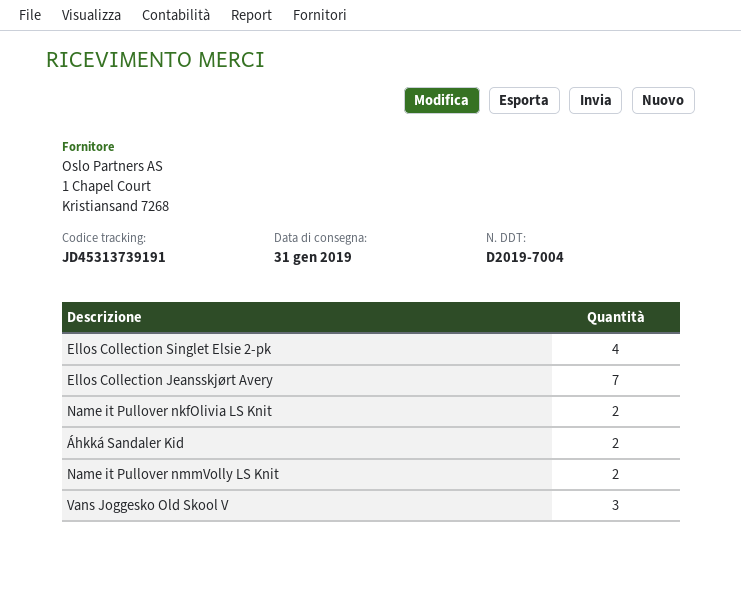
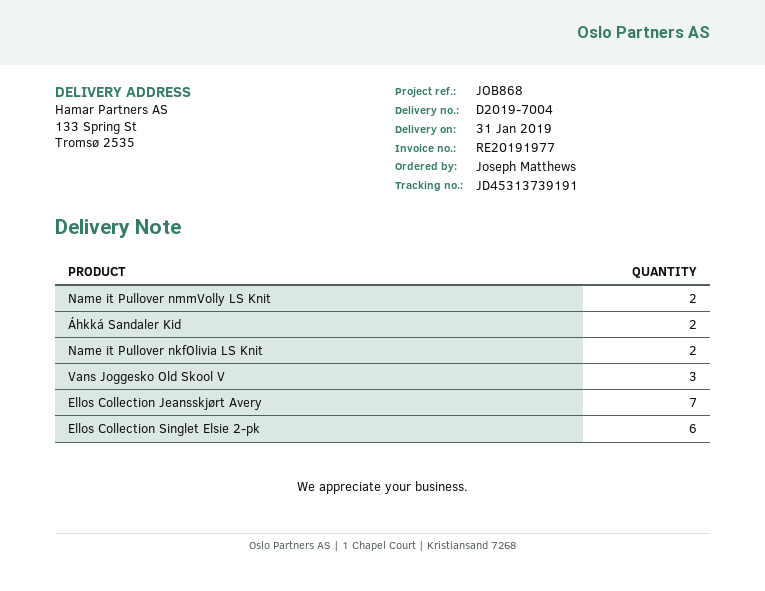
Ellos Collection Singlet Elsie 2-pk: 4 -> 6

